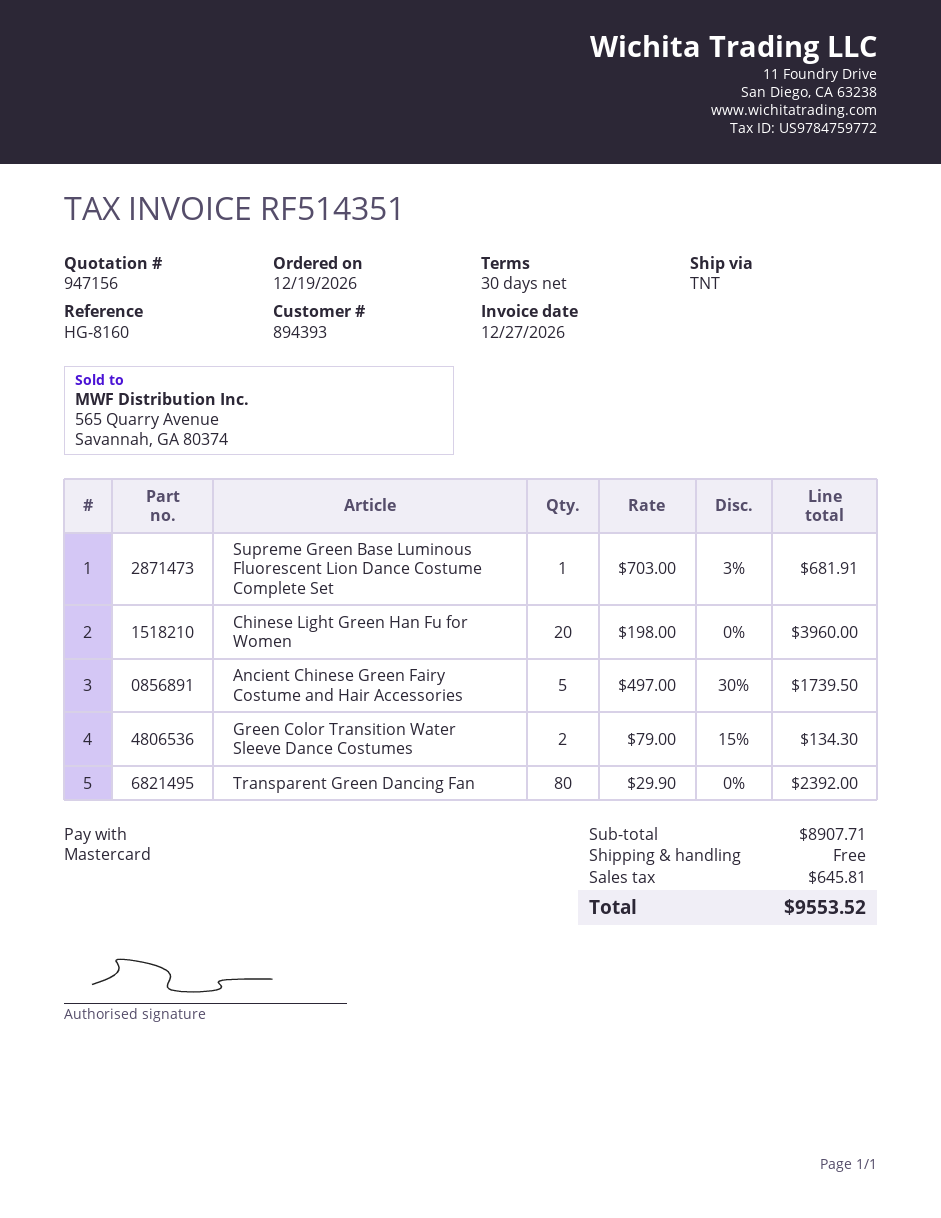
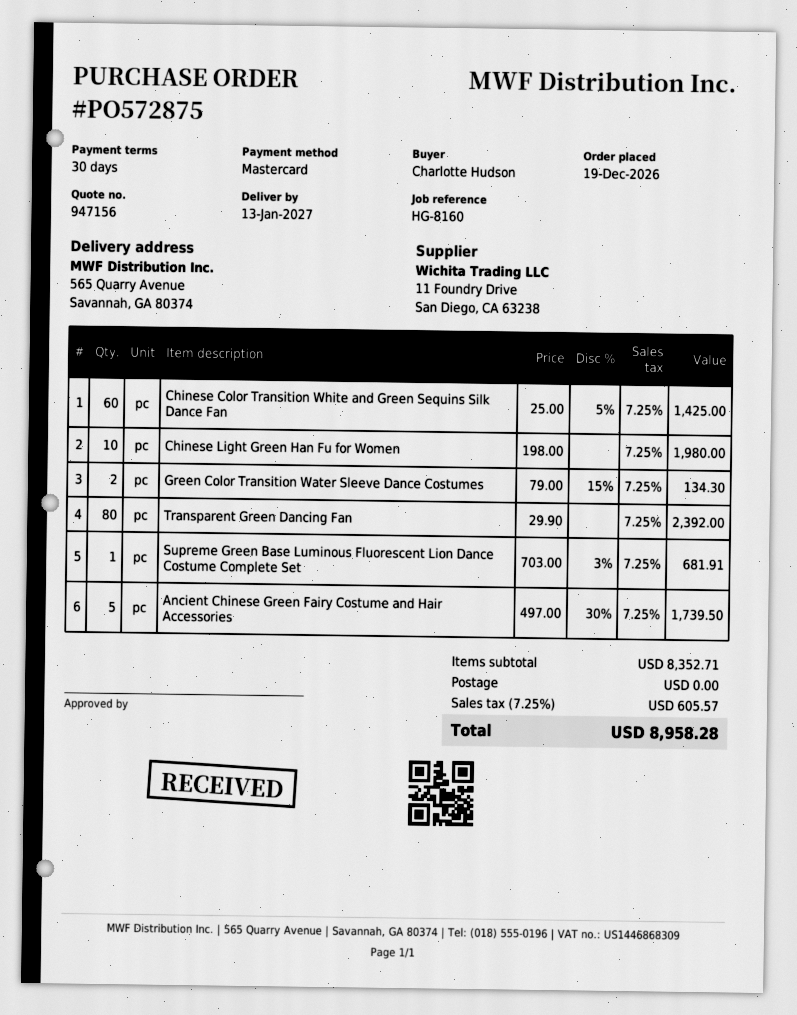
Chinese Light Green Han Fu for Women: 20 x 198.00 = 3960.00 -> 10 x 198.00 = 1980.00
Chinese Color Transition White and Green Sequins Silk Dance Fan: none -> 60 x 25.00 - 5% = 1425.00
subtotal: 8907.71 -> 8352.71
tax: 645.81 -> 605.57
total: 9553.52 -> 8958.28

